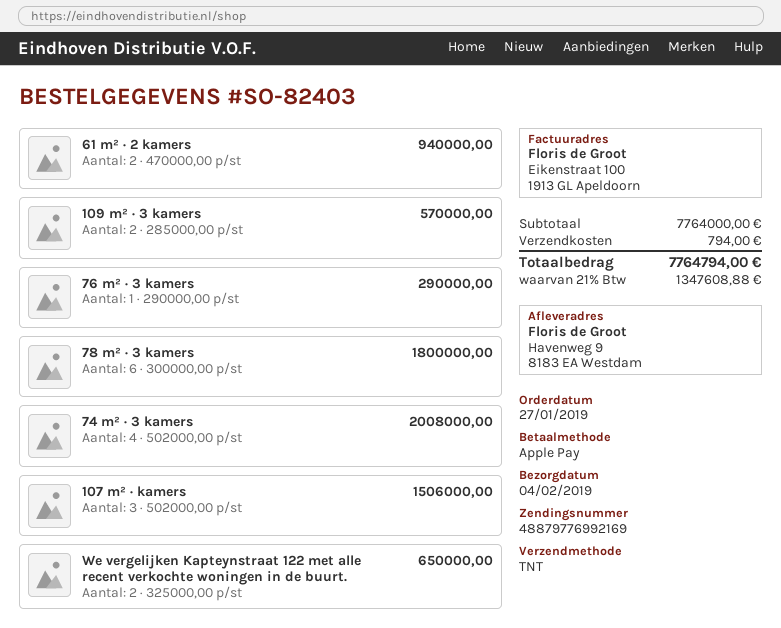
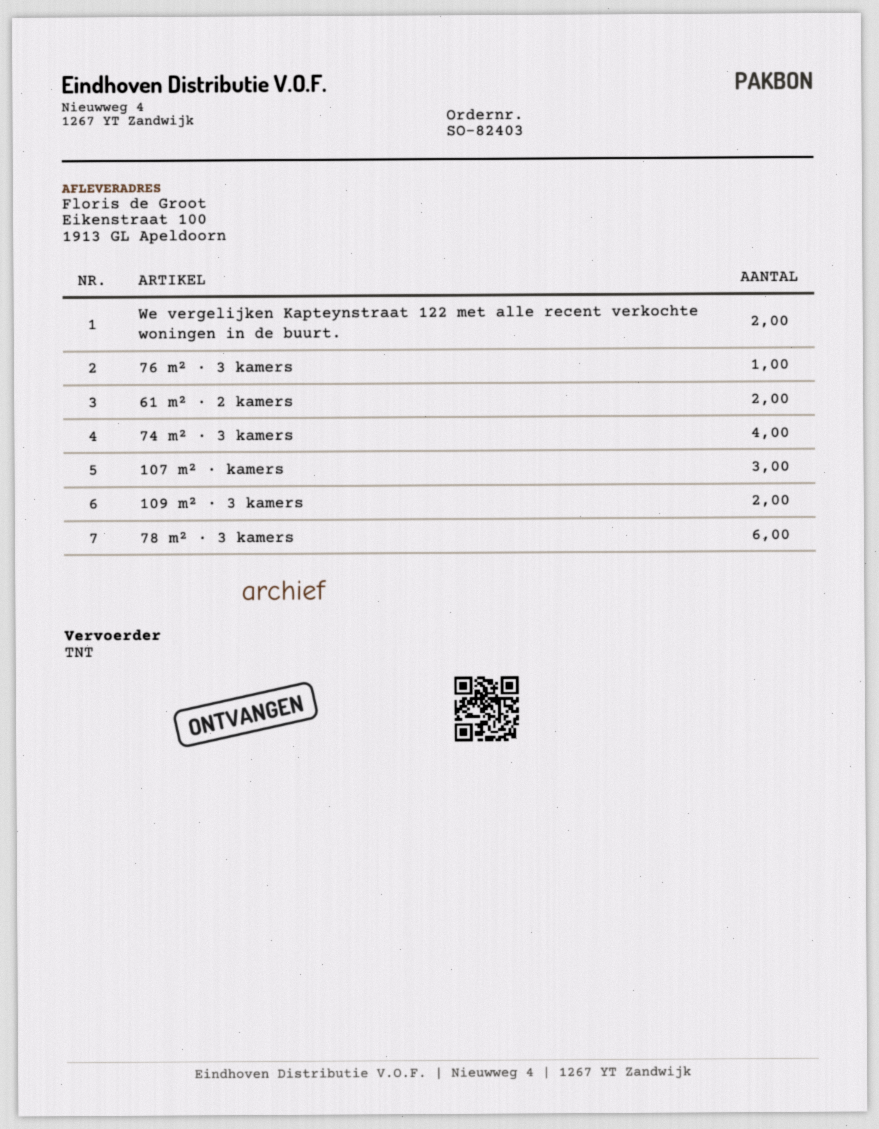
ship to: Havenweg 9, 8183 EA Westdam -> Eikenstraat 100, 1913 GL Apeldoorn

